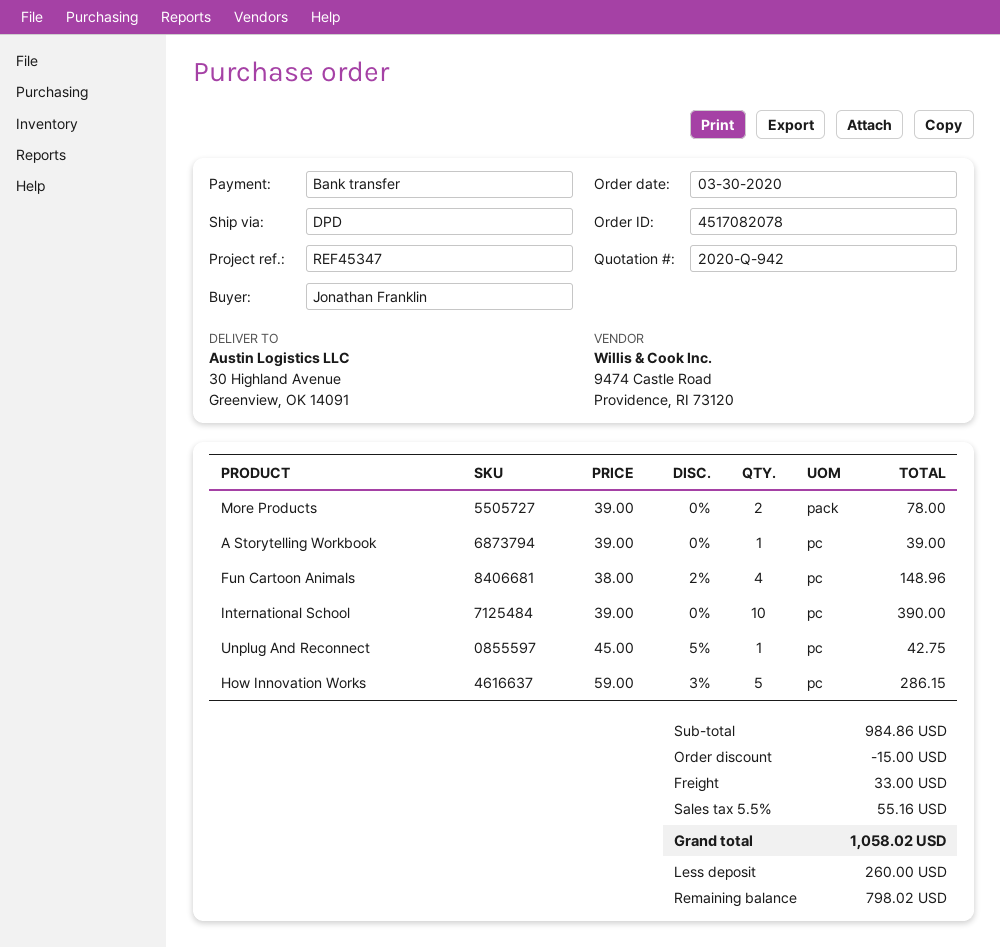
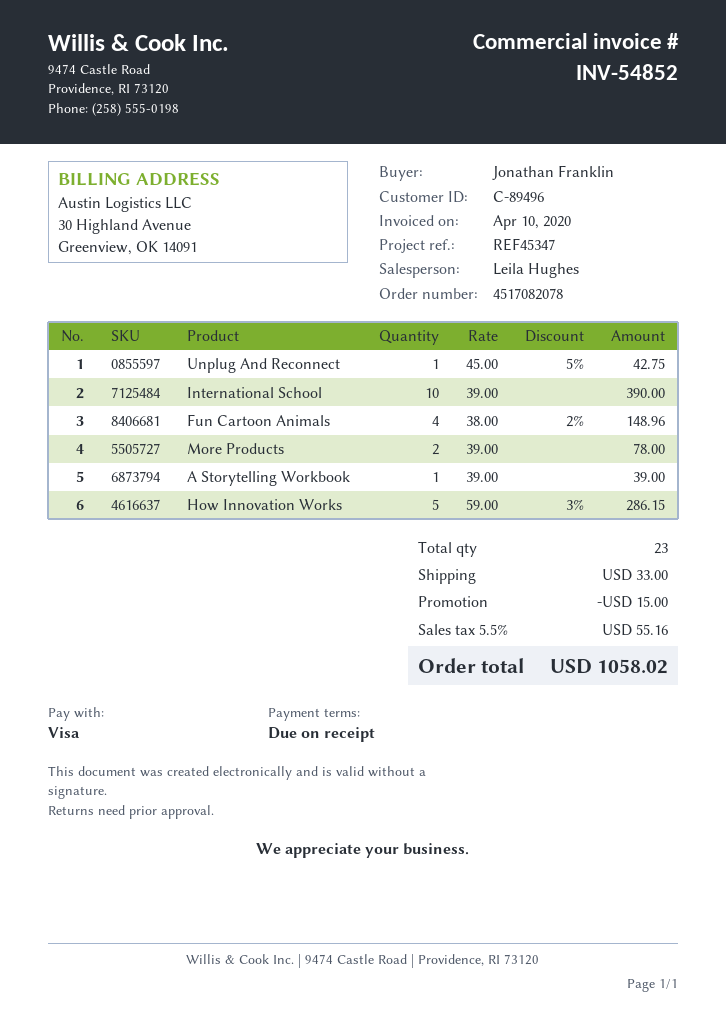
payment method: bank transfer -> Visa

